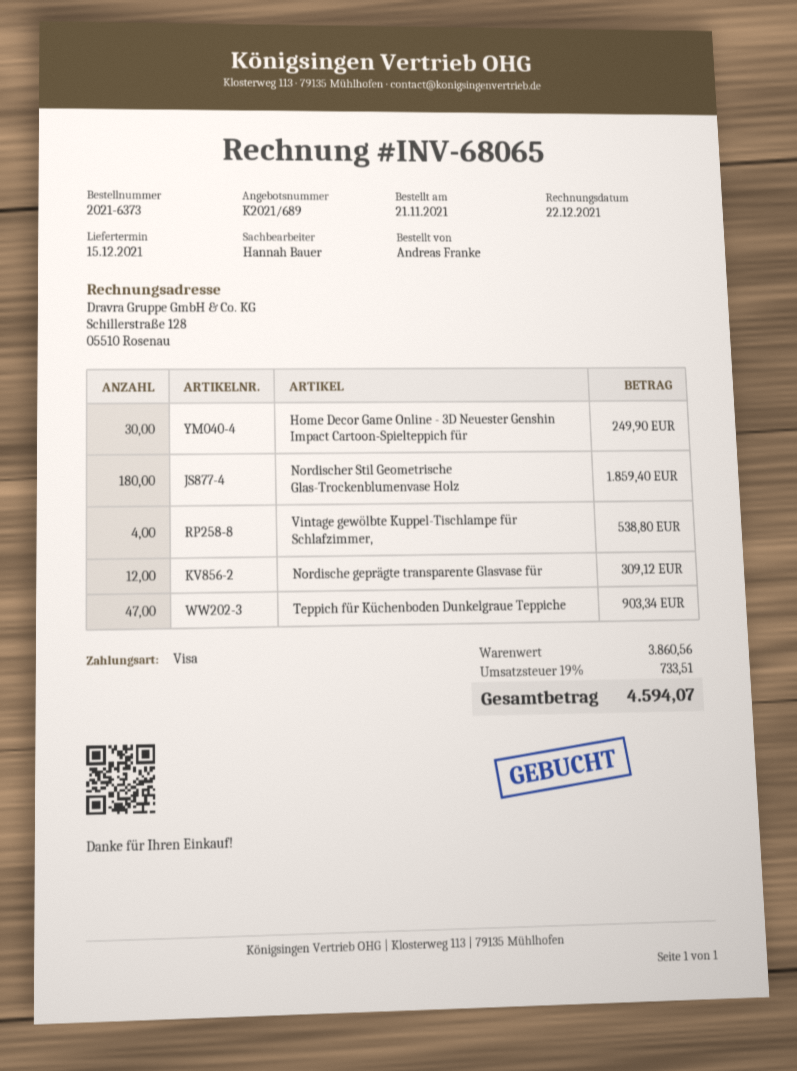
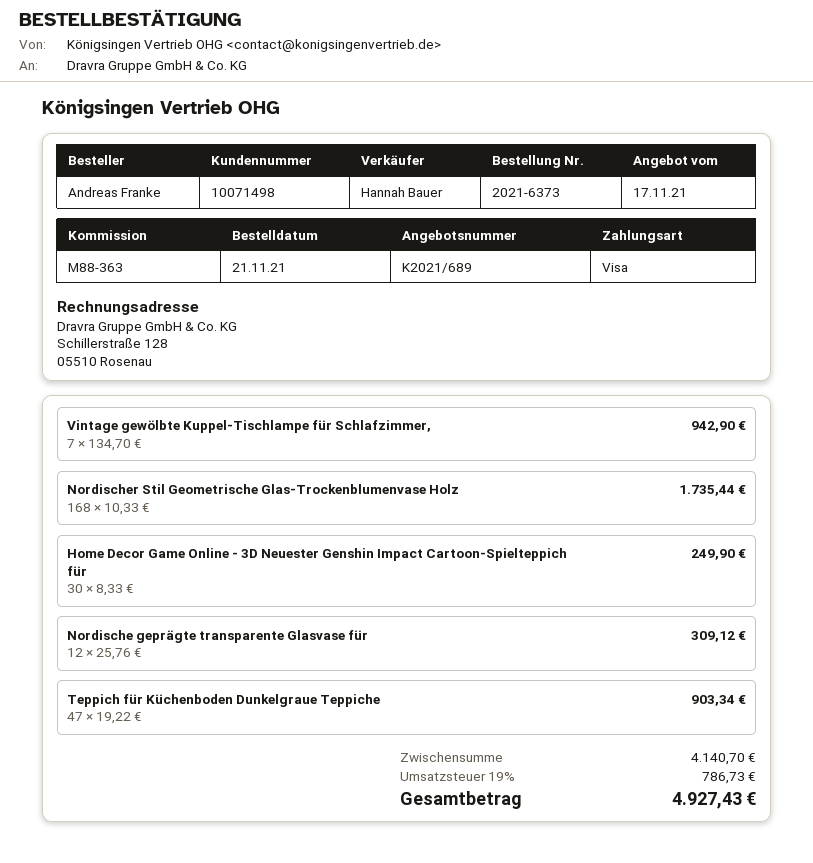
Nordischer Stil Geometrische Glas-Trockenblumenvase Holz: 180 for 1859.40 -> 168 for 1735.44
Vintage gewölbte Kuppel-Tischlampe für Schlafzimmer,: 4 for 538.80 -> 7 for 942.90
subtotal: 3860.56 -> 4140.70
tax: 19% = 733.51 -> 19% = 786.73
total: 4594.07 -> 4927.43

